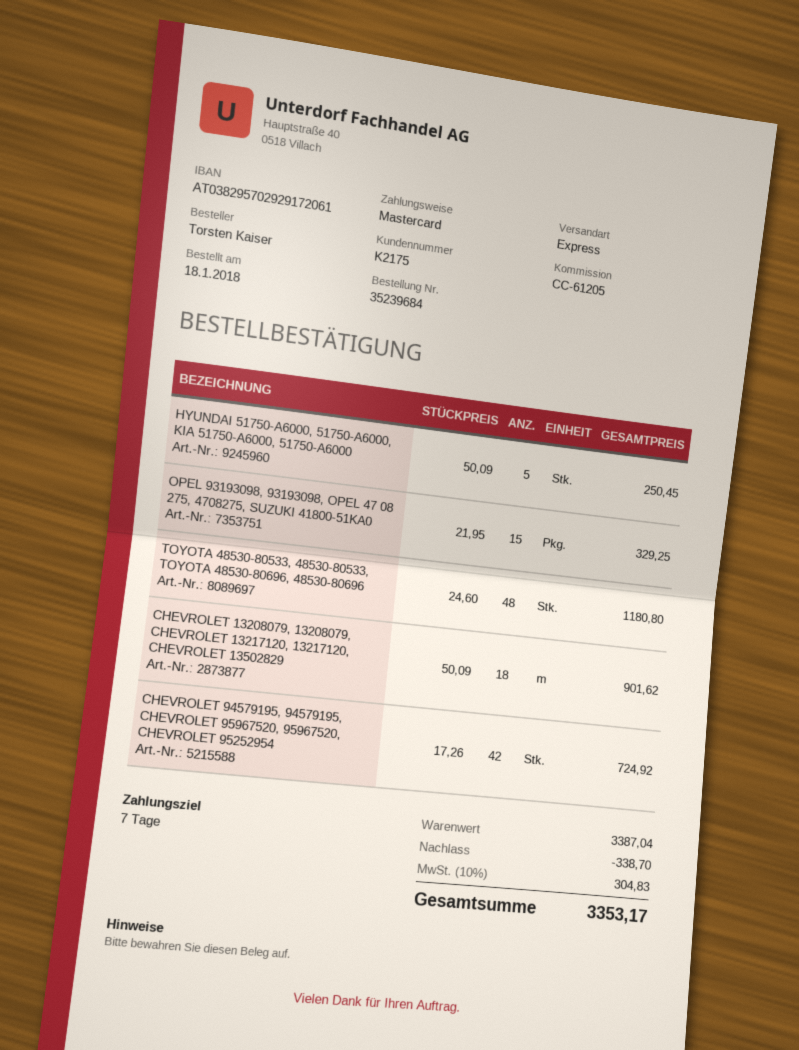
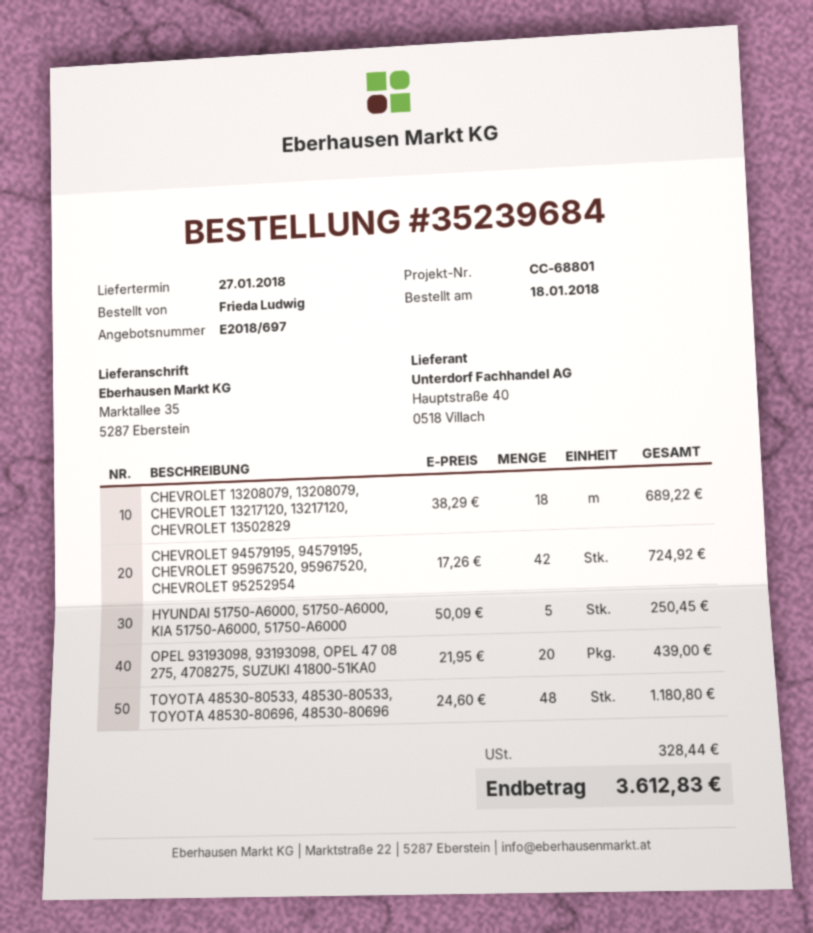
reference: CC-61205 -> CC-68801
ordered by: Torsten Kaiser -> Frieda Ludwig
OPEL 93193098, 93193098, OPEL 47 08 275, 4708275, SUZUKI 41800-51KA0: 15 x 21.95 = 329.25 -> 20 x 21.95 = 439.00
CHEVROLET 13208079, 13208079, CHEVROLET 13217120, 13217120, CHEVROLET 13502829: 18 x 50.09 = 901.62 -> 18 x 38.29 = 689.22
discount: 338.70 -> none
tax: 304.83 -> 328.44
total: 3353.17 -> 3612.83

